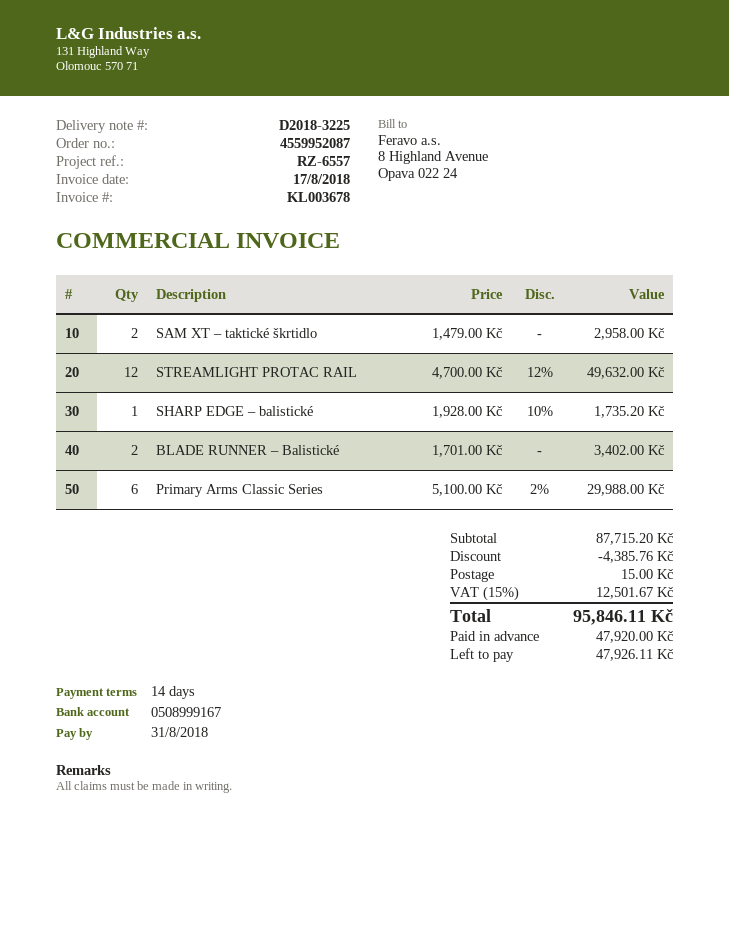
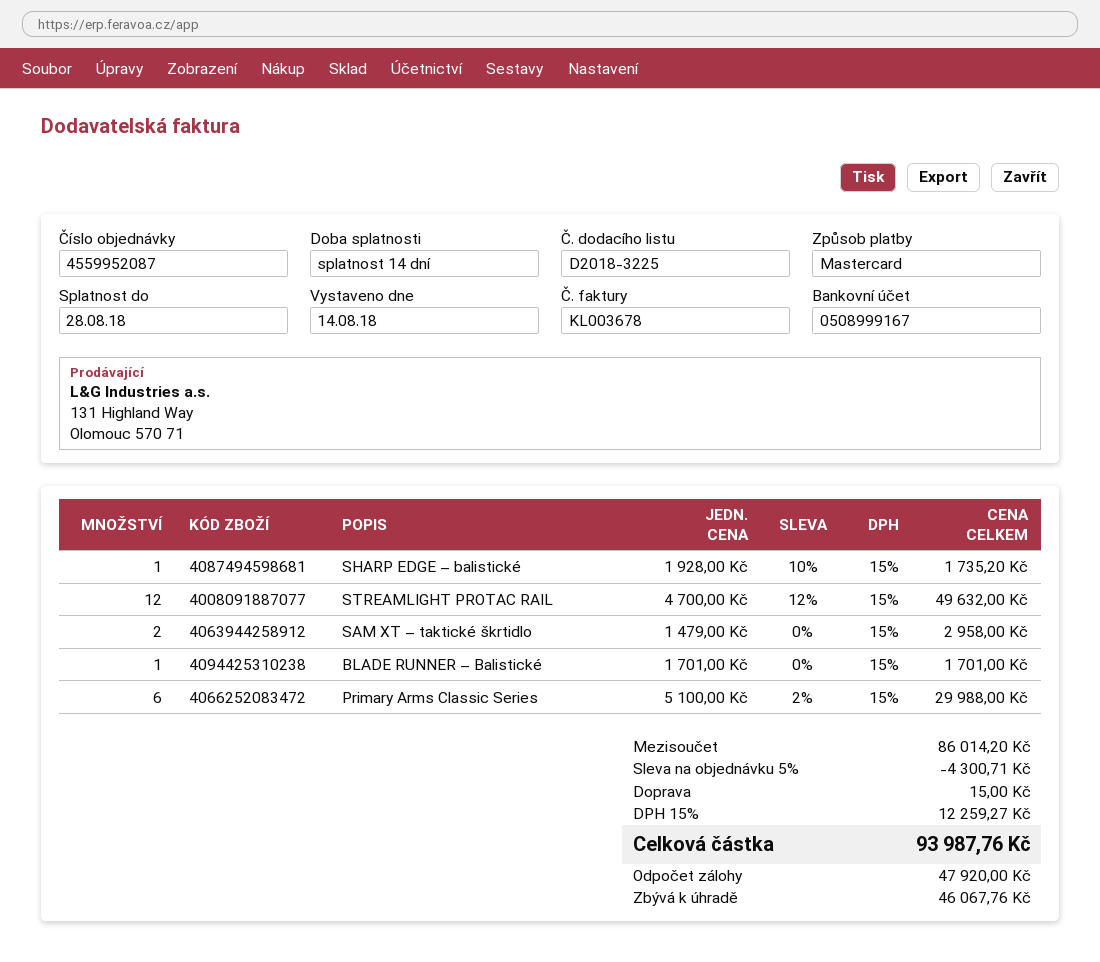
invoice date: 2018-08-17 -> 2018-08-14
due date: 2018-08-31 -> 2018-08-28
BLADE RUNNER – Balistické: 2 x 1701.00 = 3402.00 -> 1 x 1701.00 = 1701.00
subtotal: 87715.20 -> 86014.20
discount: 4385.76 -> 4300.71
tax: 15% = 12501.67 -> 15% = 12259.27
total: 95846.11 -> 93987.76
balance: 47926.11 -> 46067.76

